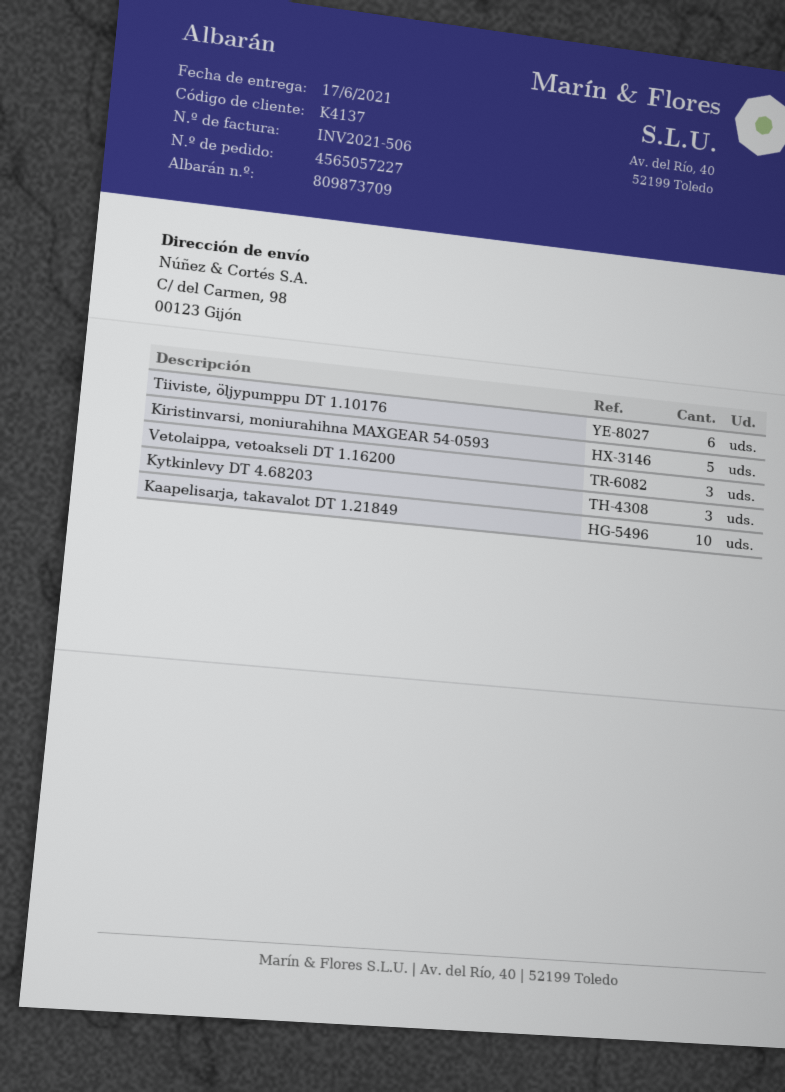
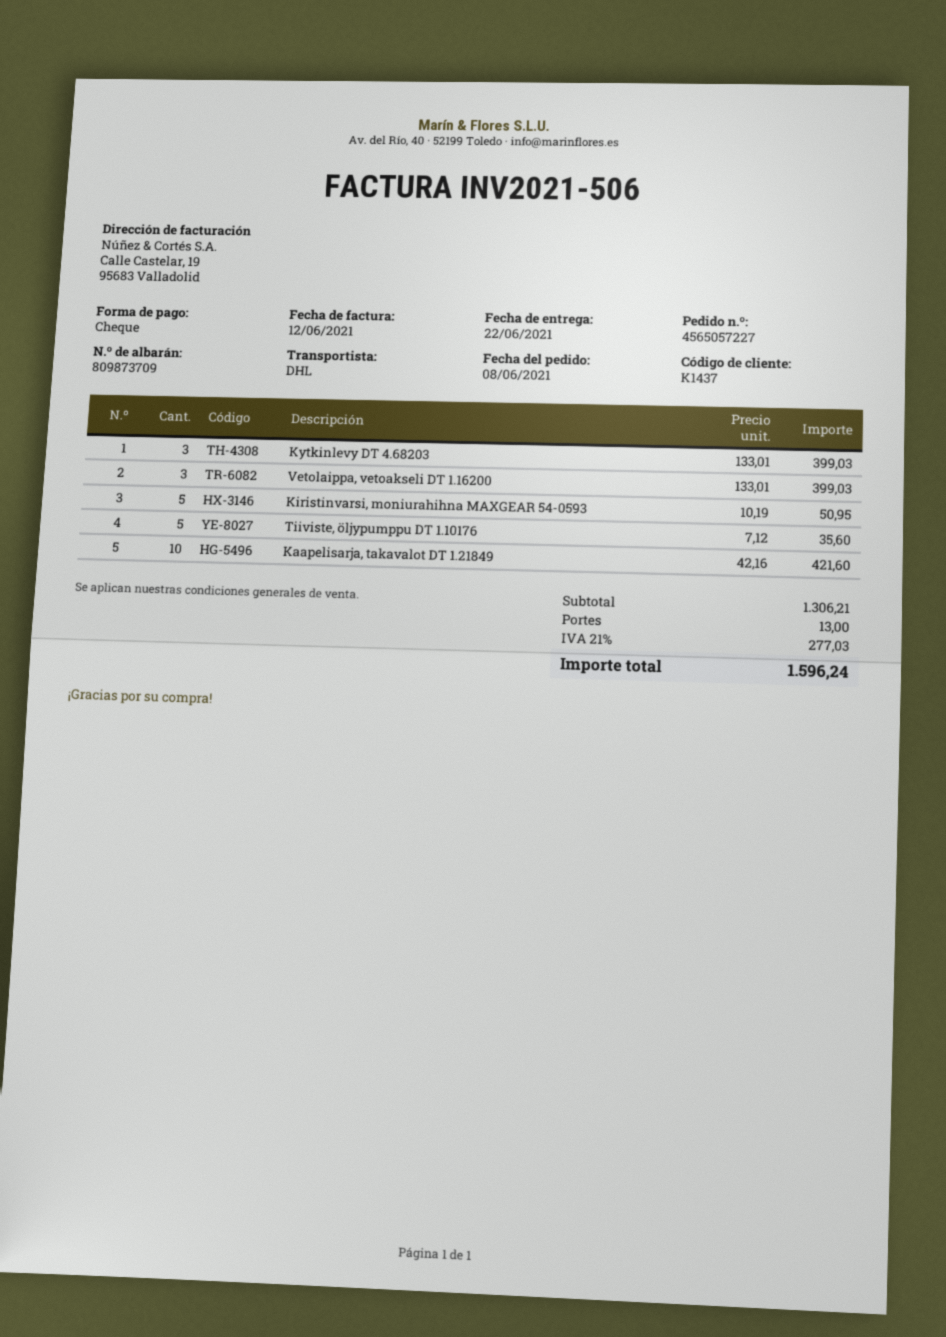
delivery date: 2021-06-17 -> 2021-06-22
customer number: K4137 -> K1437
Tiiviste, öljypumppu DT 1.10176: 6 -> 5

